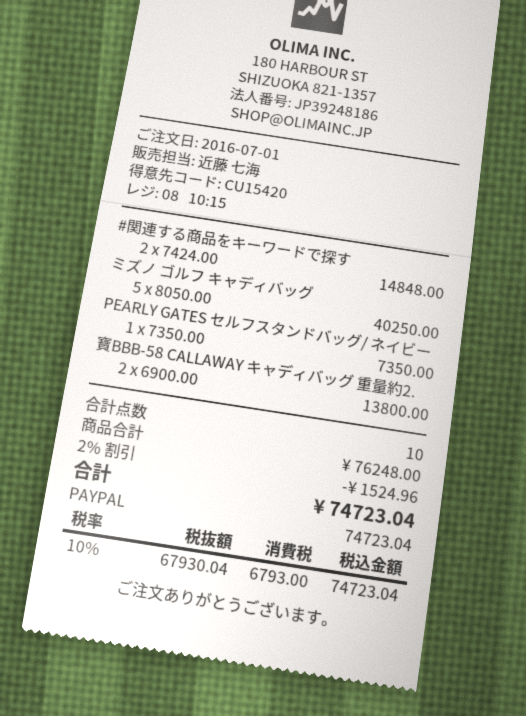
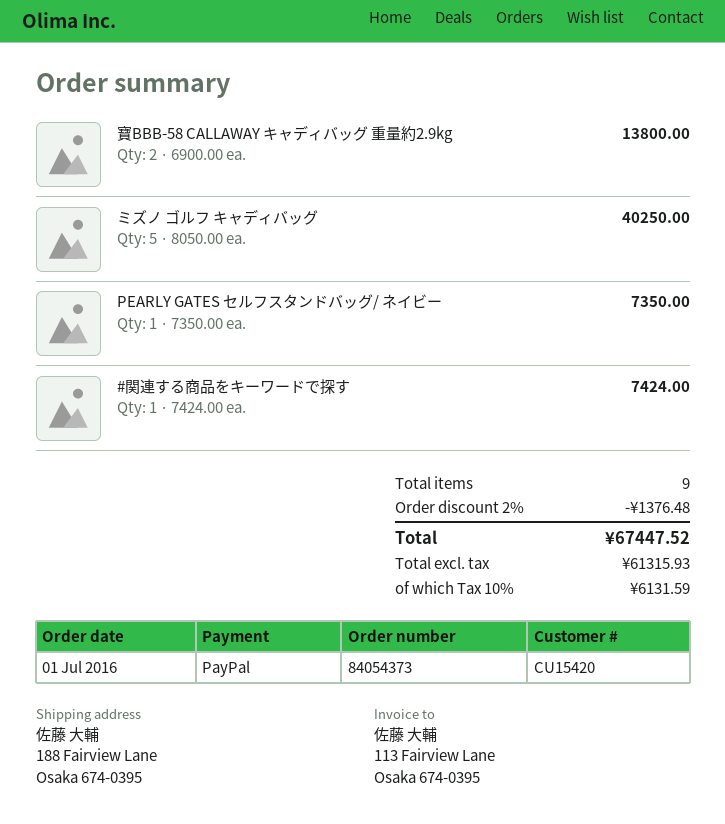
#関連する商品をキーワードで探す: 2 x 7424.00 = 14848.00 -> 1 x 7424.00 = 7424.00
total quantity: 10 -> 9
discount: 2% = 1524.96 -> 2% = 1376.48
net: 67930.04 -> 61315.93
tax: 10% = 6793.00 -> 10% = 6131.59
total: 74723.04 -> 67447.52

